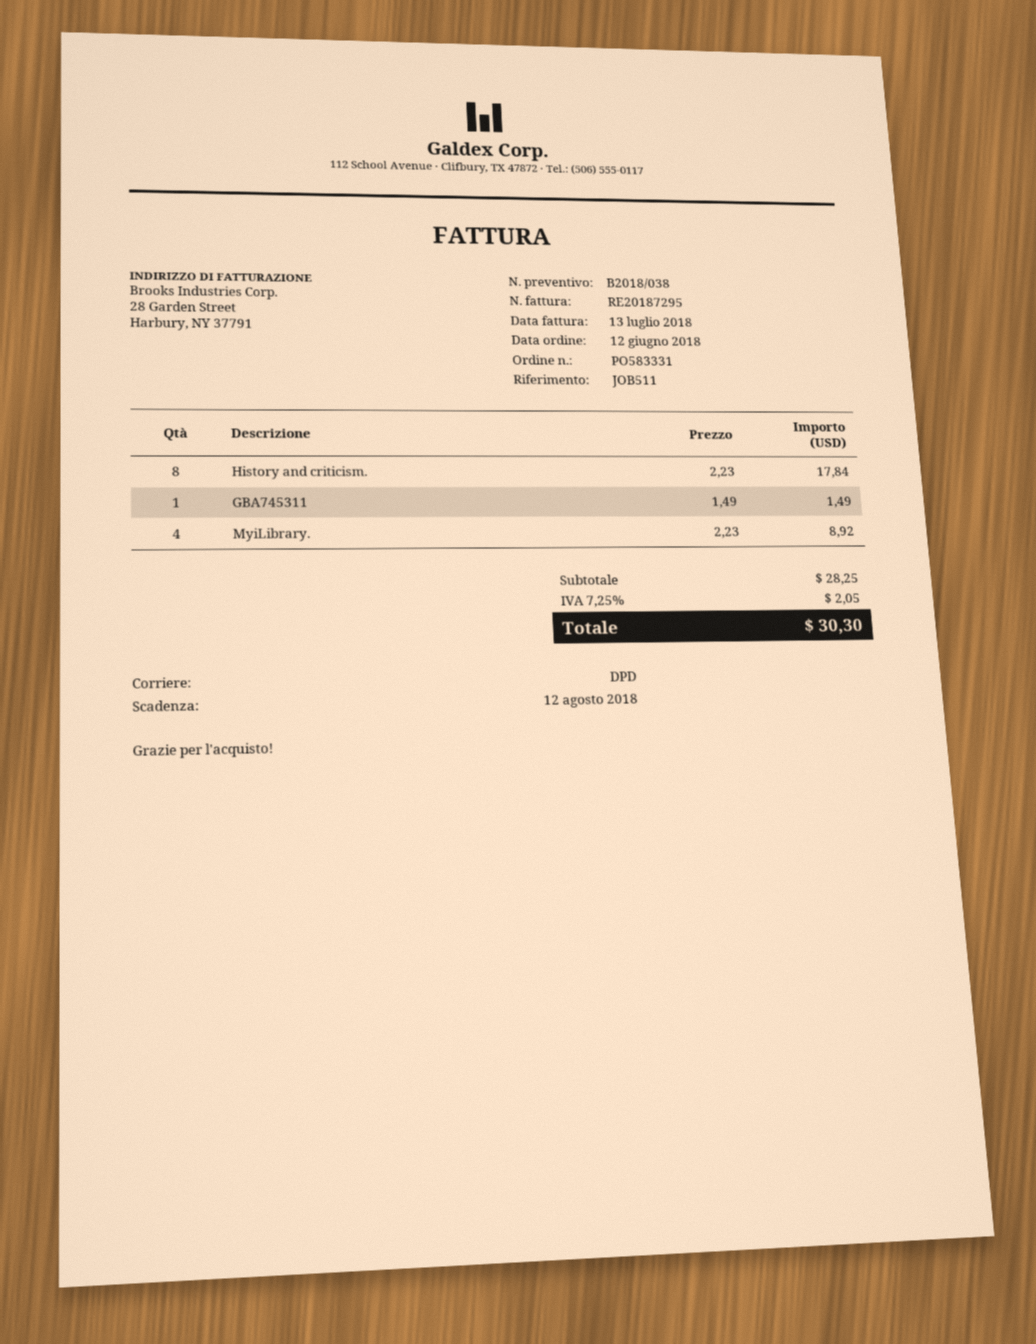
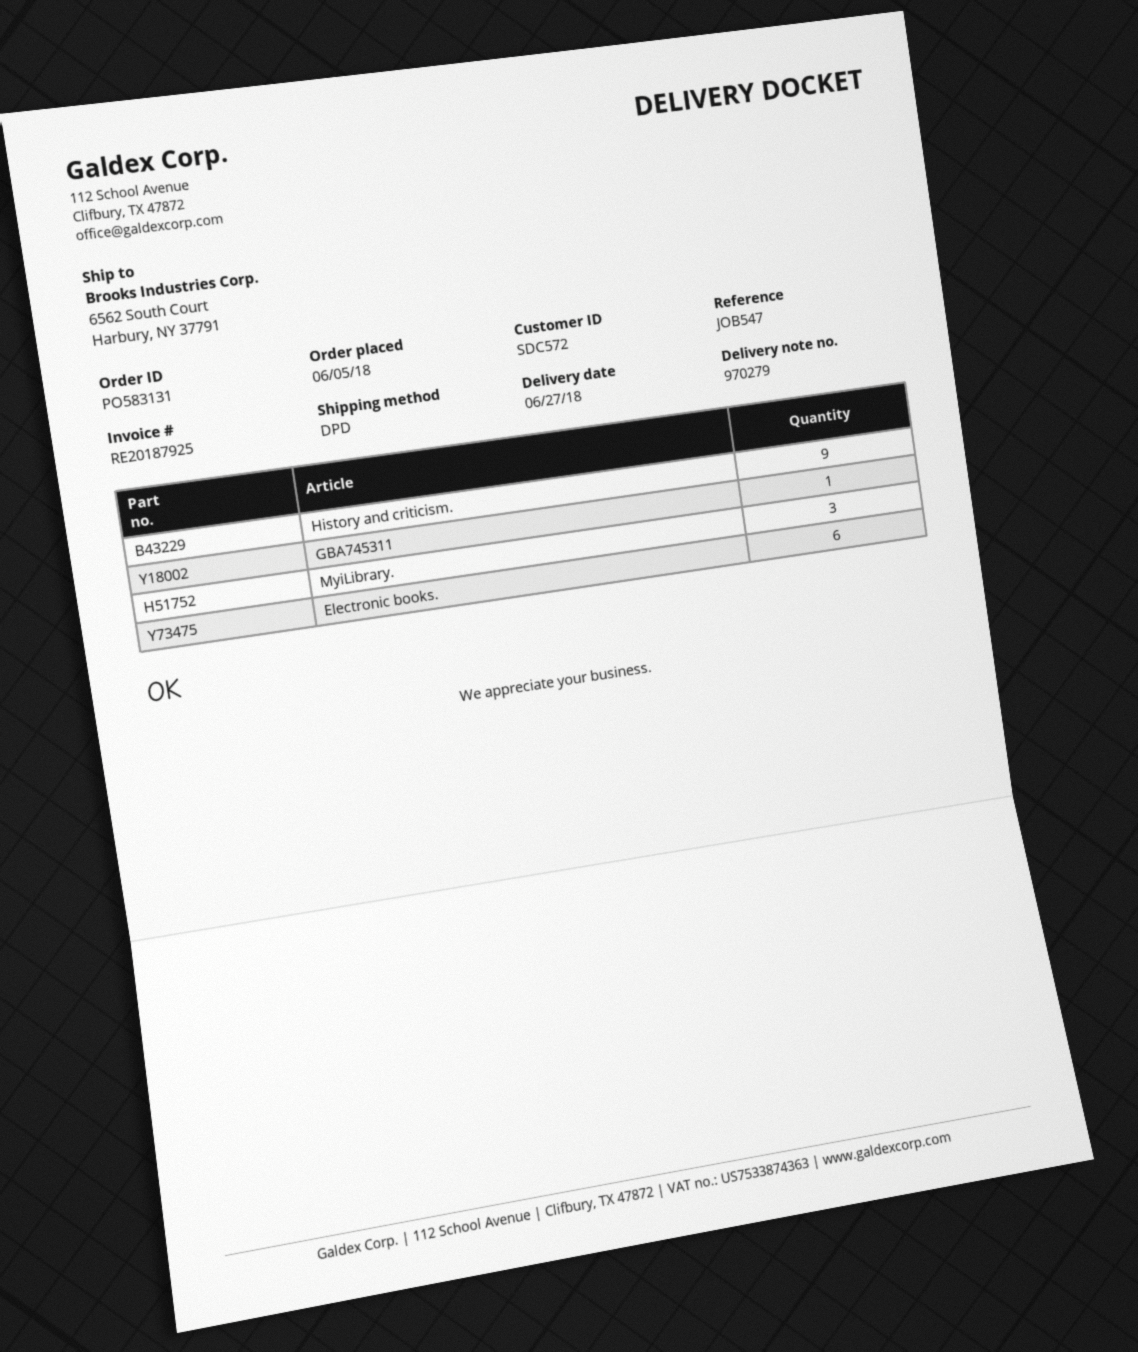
order number: PO583331 -> PO583131
order date: 2018-06-12 -> 2018-06-05
invoice number: RE20187295 -> RE20187925
reference: JOB511 -> JOB547
History and criticism.: 8 -> 9
MyiLibrary.: 4 -> 3
Electronic books.: none -> 6

